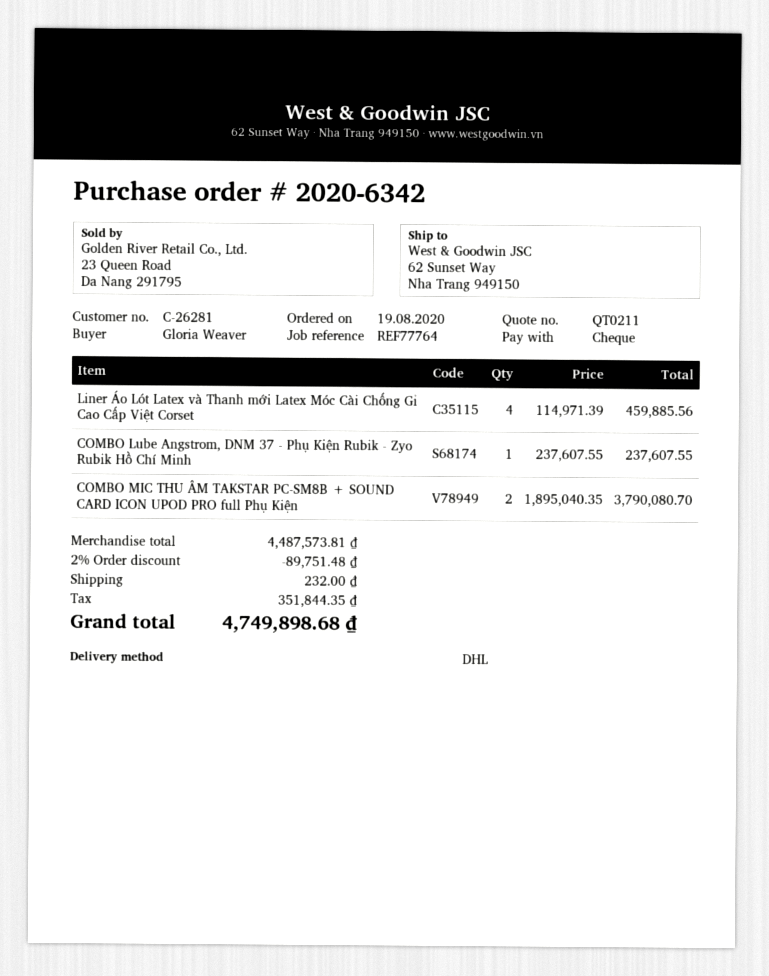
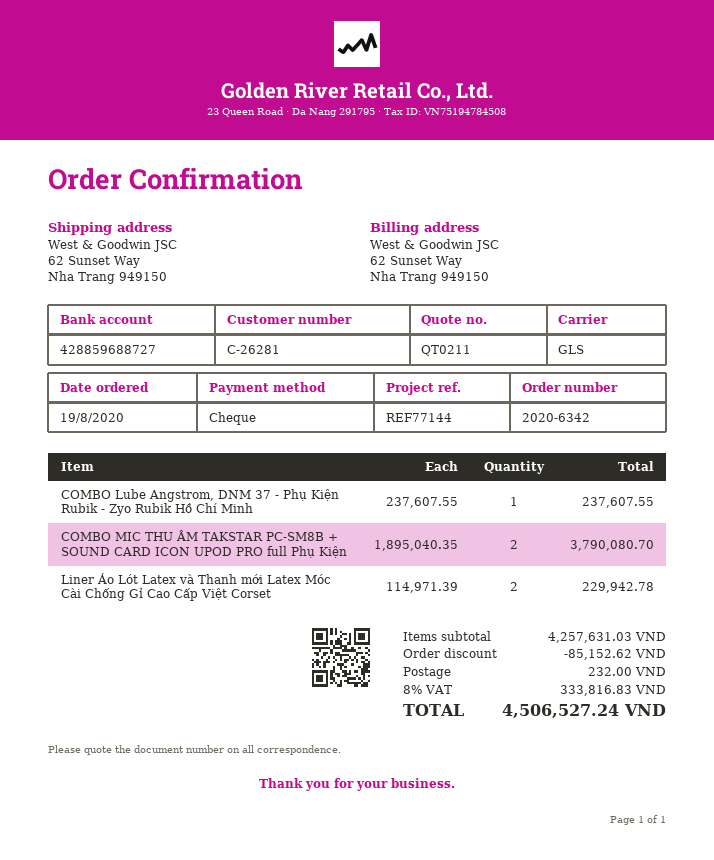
reference: REF77764 -> REF77144
shipping method: DHL -> GLS
Liner Áo Lót Latex và Thanh mới Latex Móc Cài Chống Gỉ Cao Cấp Việt Corset: 4 x 114971.39 = 459885.56 -> 2 x 114971.39 = 229942.78
subtotal: 4487573.81 -> 4257631.03
discount: 89751.48 -> 85152.62
tax: 351844.35 -> 333816.83
total: 4749898.68 -> 4506527.24

